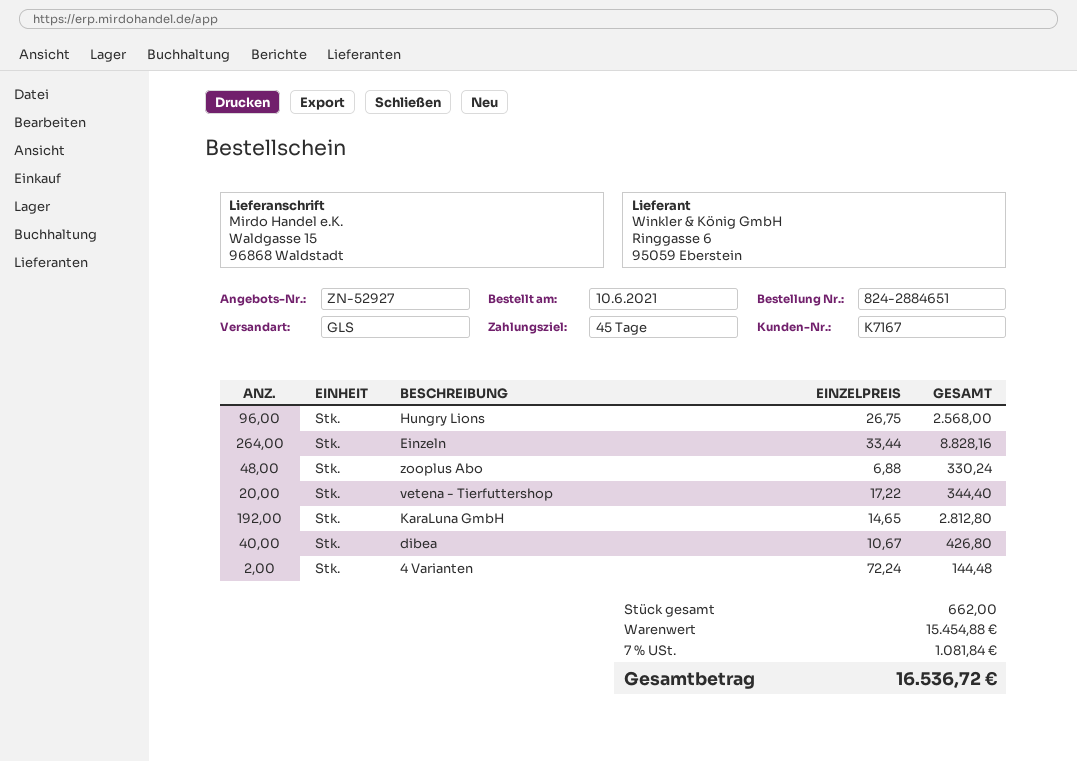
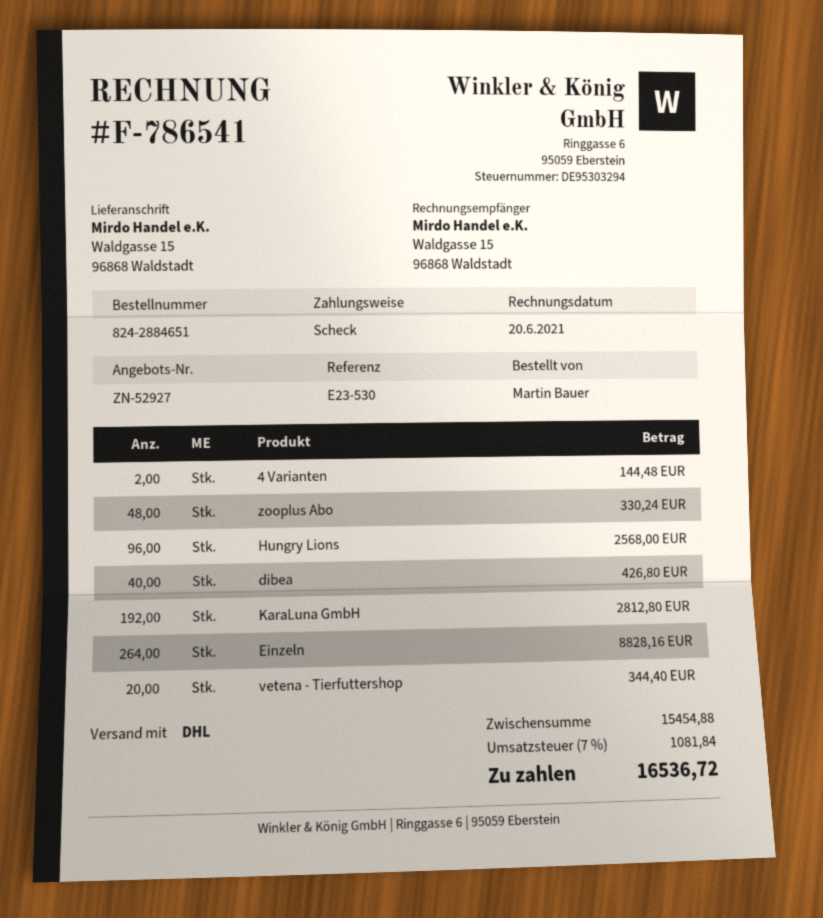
shipping method: GLS -> DHL

